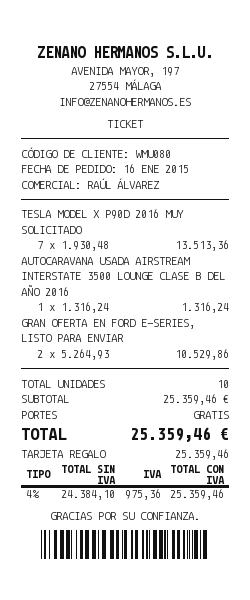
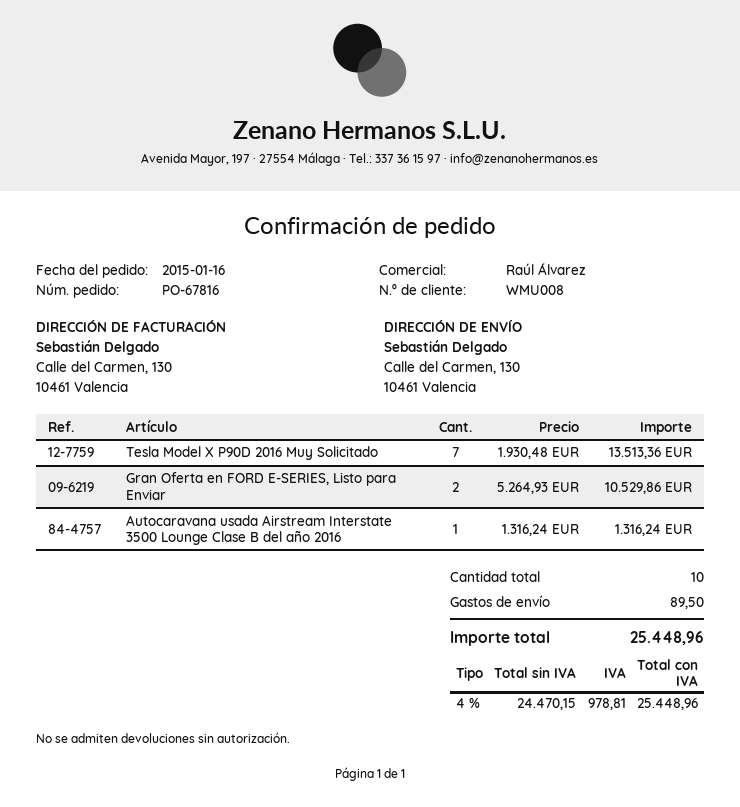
customer number: WMU080 -> WMU008
shipping: 0.00 -> 89.50
net: 24384.10 -> 24470.15
tax: 4% = 975.36 -> 4% = 978.81
total: 25359.46 -> 25448.96

